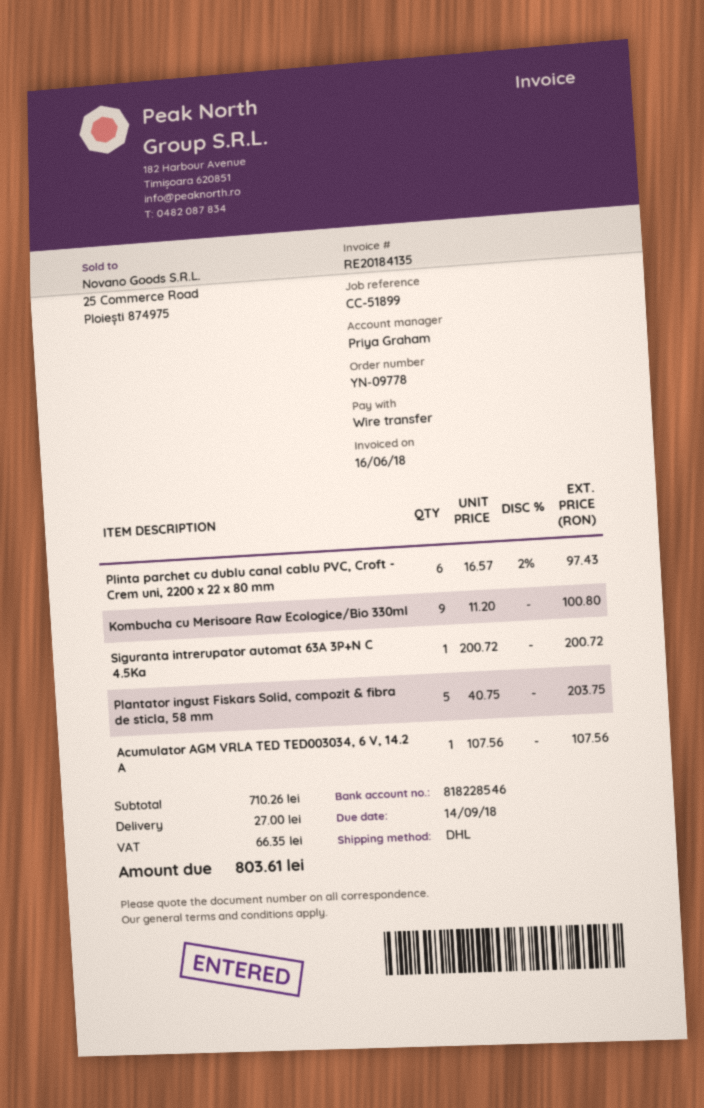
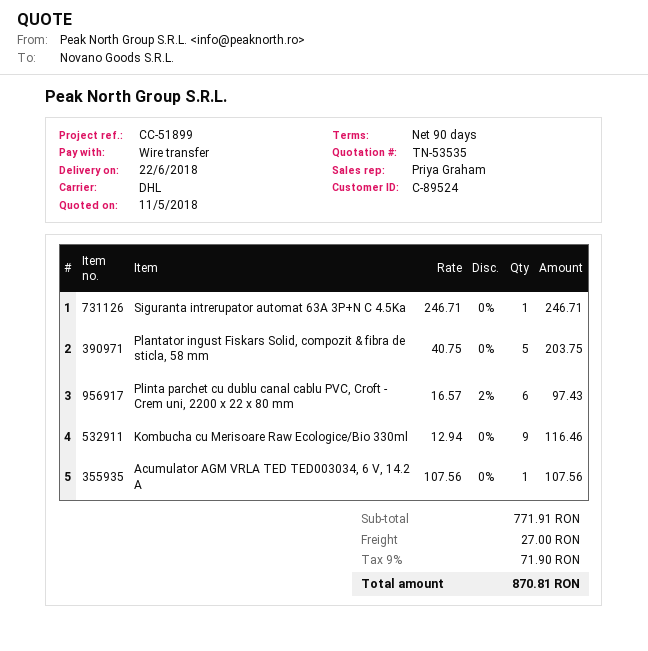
Kombucha cu Merisoare Raw Ecologice/Bio 330ml: 9 x 11.20 = 100.80 -> 9 x 12.94 = 116.46
Siguranta intrerupator automat 63A 3P+N C 4.5Ka: 1 x 200.72 = 200.72 -> 1 x 246.71 = 246.71
subtotal: 710.26 -> 771.91
tax: 66.35 -> 71.90
total: 803.61 -> 870.81

